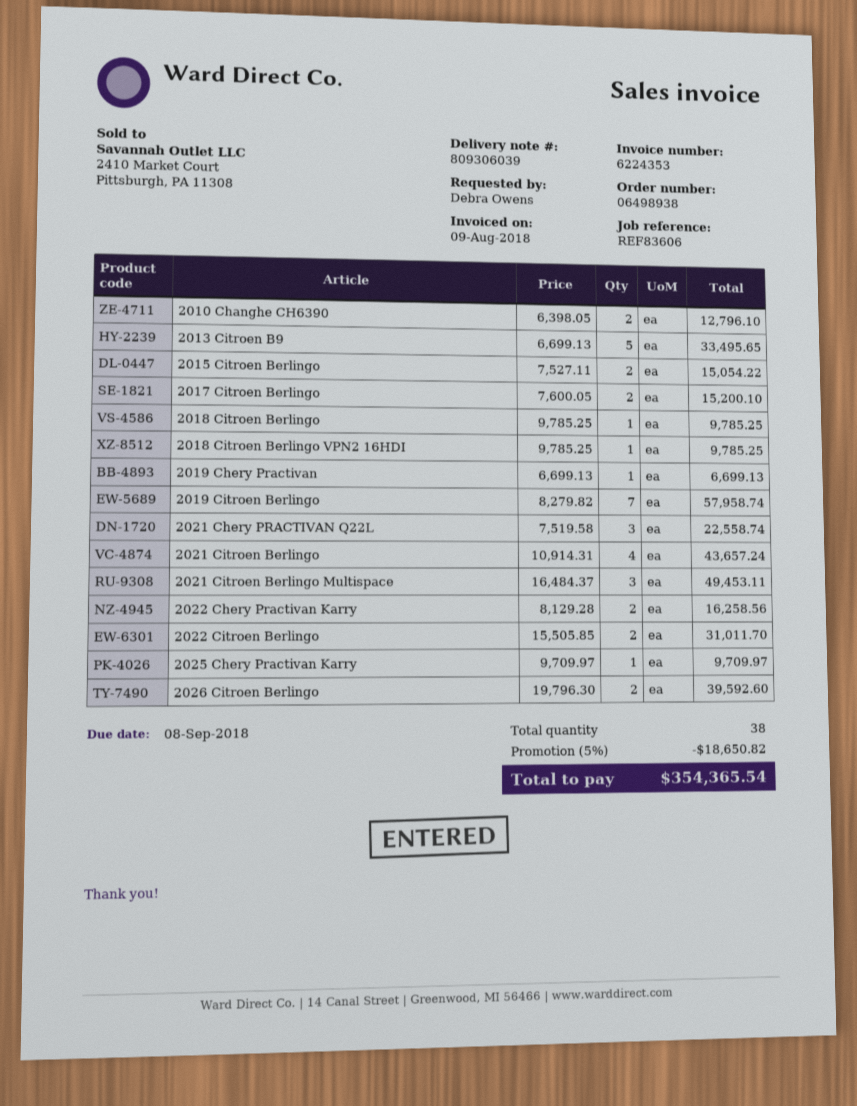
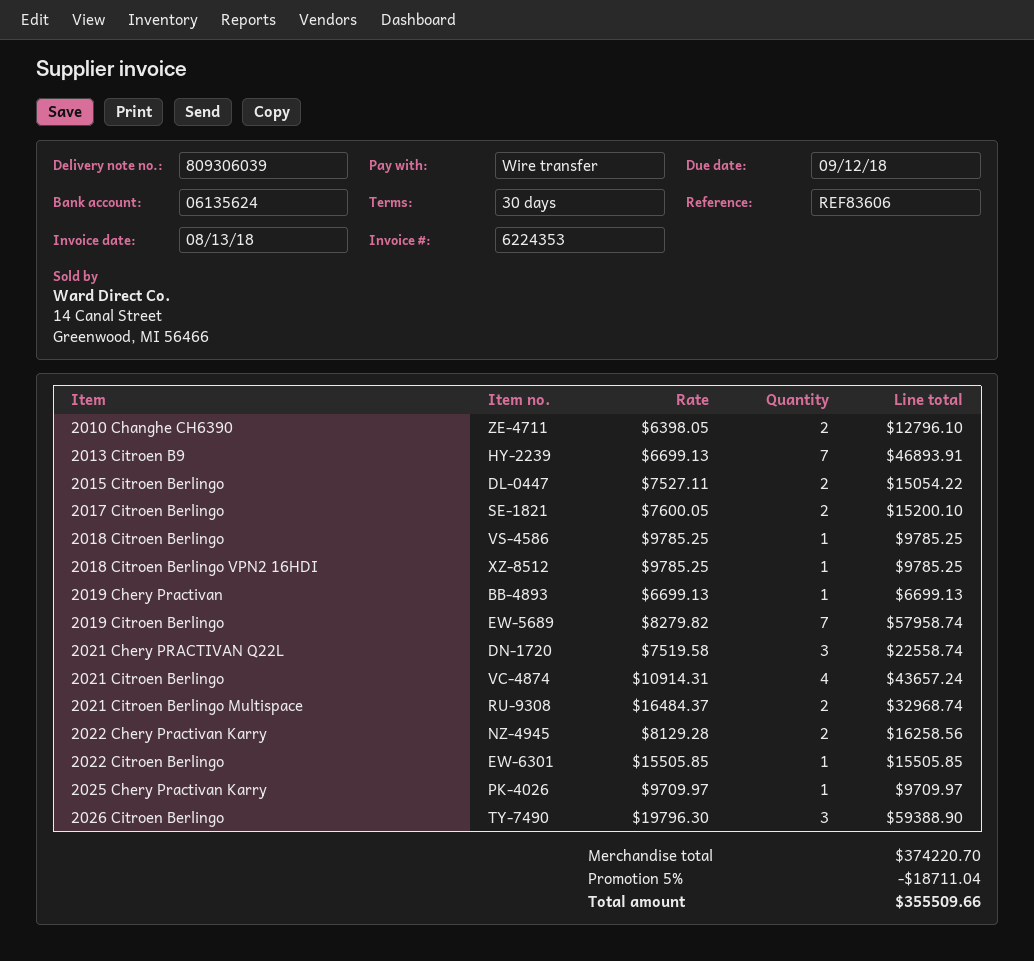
invoice date: 2018-08-09 -> 2018-08-13
due date: 2018-09-08 -> 2018-09-12
2013 Citroen B9: 5 x 6699.13 = 33495.65 -> 7 x 6699.13 = 46893.91
2021 Citroen Berlingo Multispace: 3 x 16484.37 = 49453.11 -> 2 x 16484.37 = 32968.74
2022 Citroen Berlingo: 2 x 15505.85 = 31011.70 -> 1 x 15505.85 = 15505.85
2026 Citroen Berlingo: 2 x 19796.30 = 39592.60 -> 3 x 19796.30 = 59388.90
discount: 5% = 18650.82 -> 5% = 18711.04
total: 354365.54 -> 355509.66

